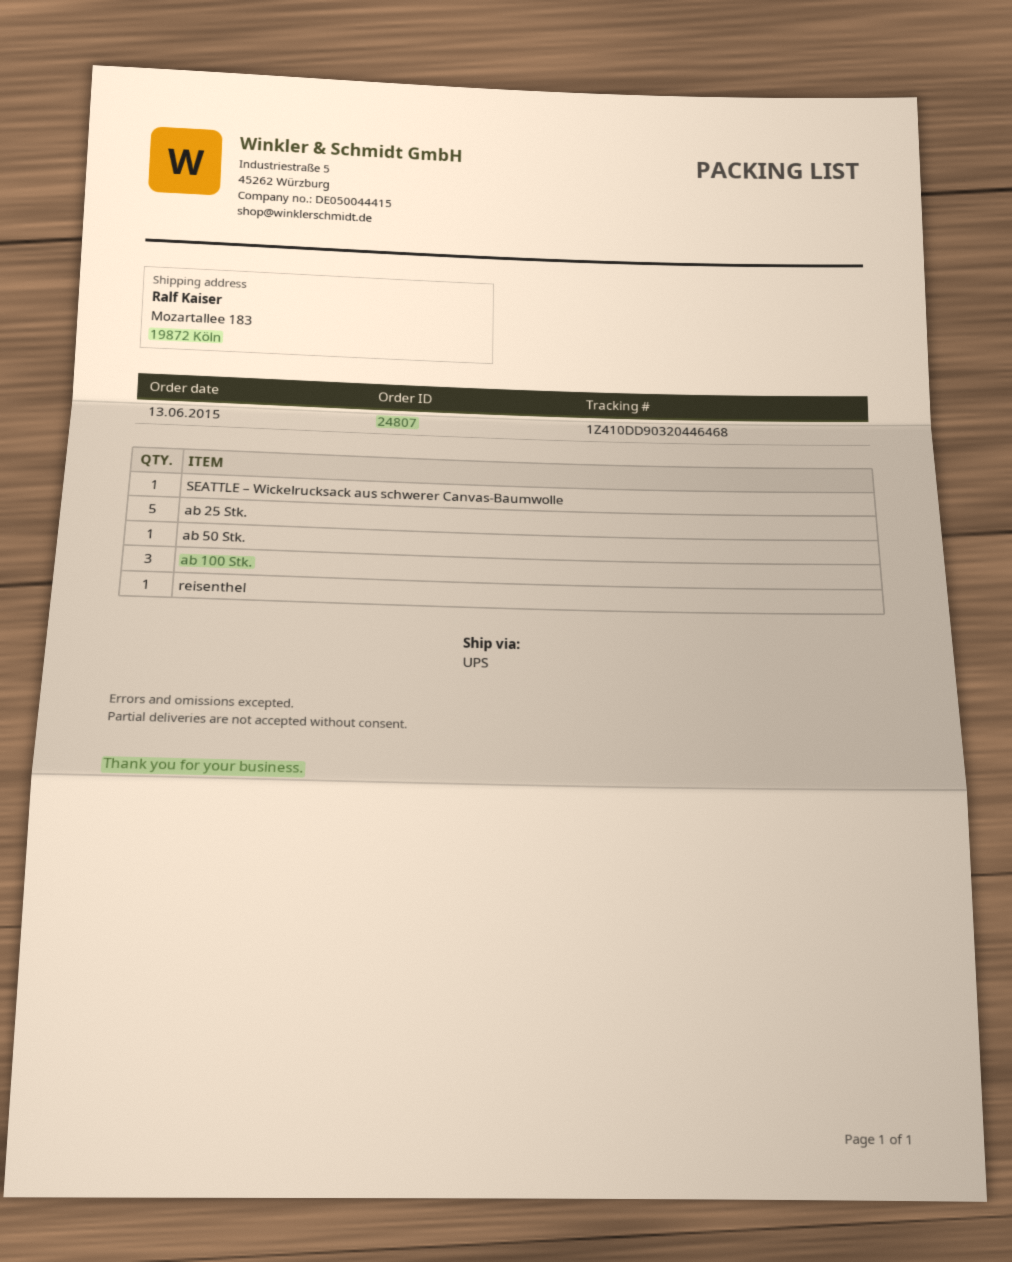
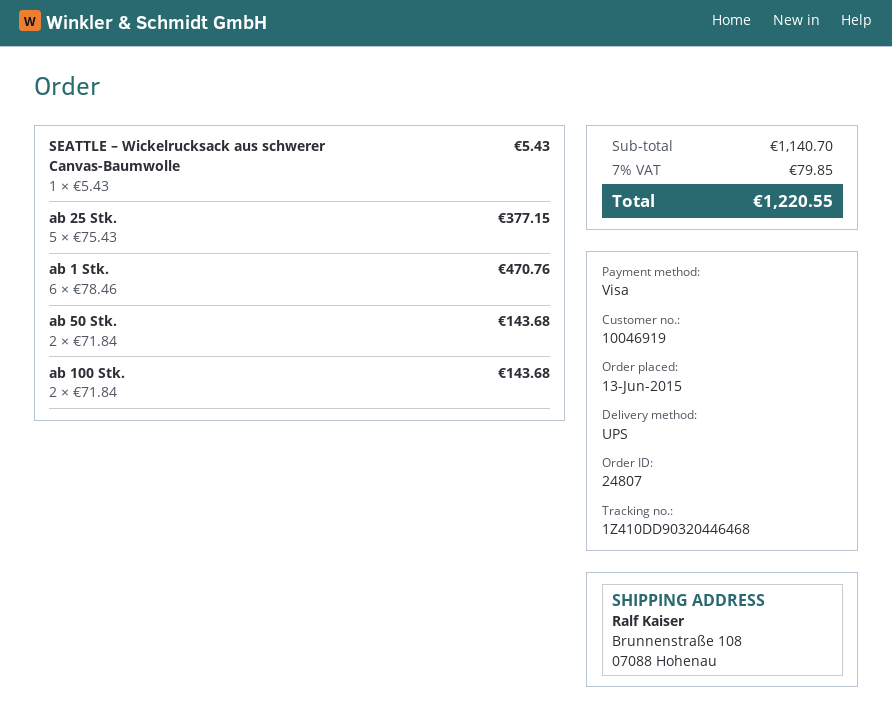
ship to: Mozartallee 183, 19872 Köln -> Brunnenstraße 108, 07088 Hohenau
ab 50 Stk.: 1 -> 2
ab 100 Stk.: 3 -> 2
reisenthel: 1 -> none
ab 1 Stk.: none -> 6

